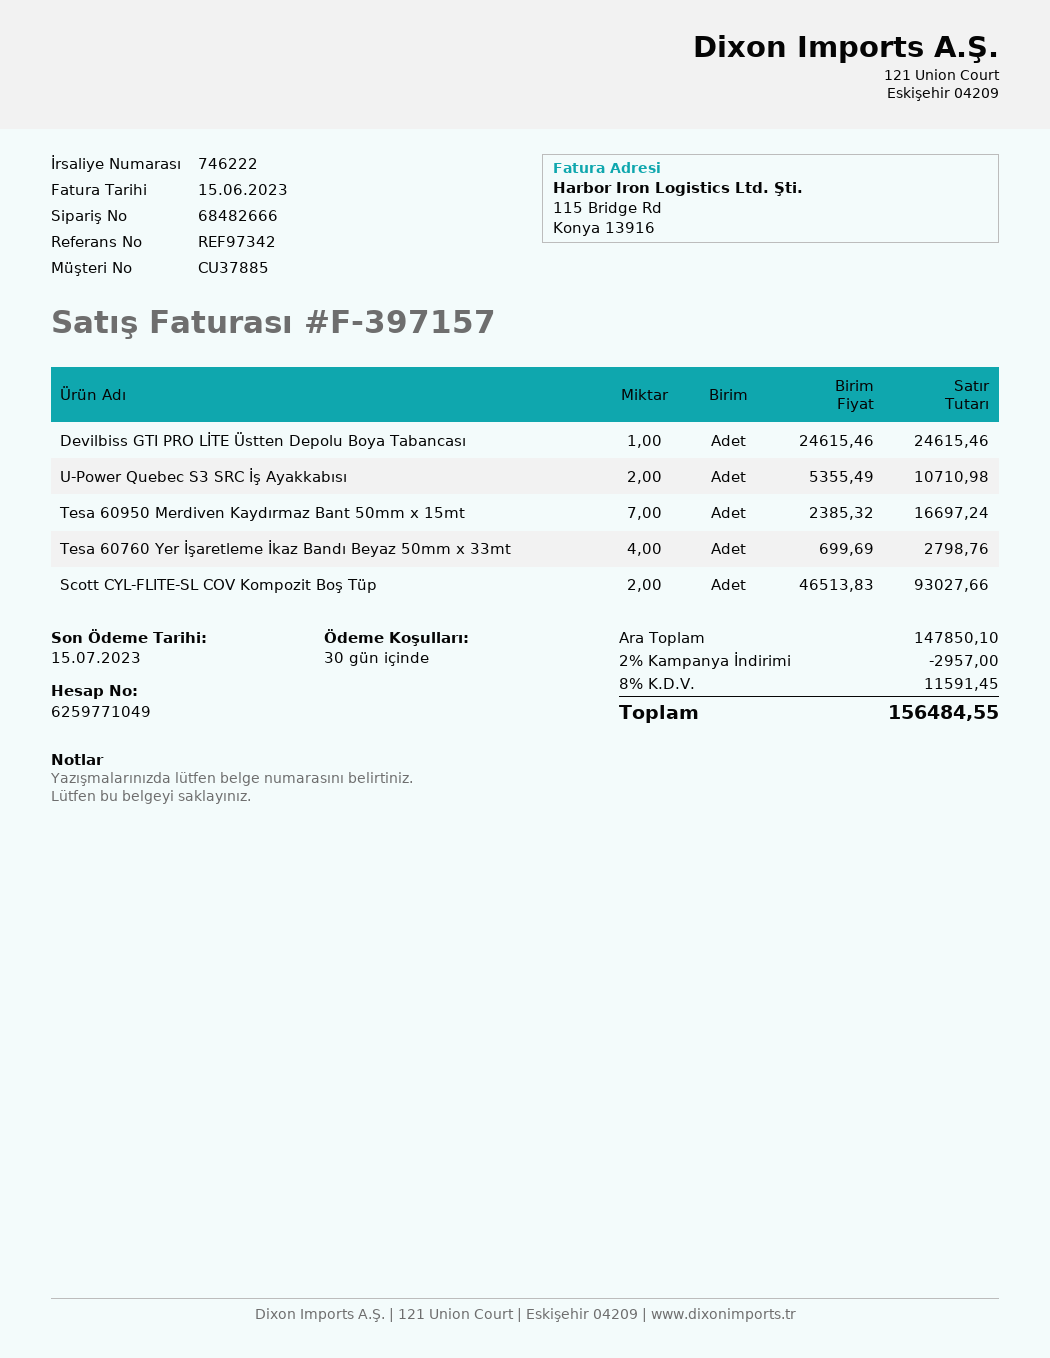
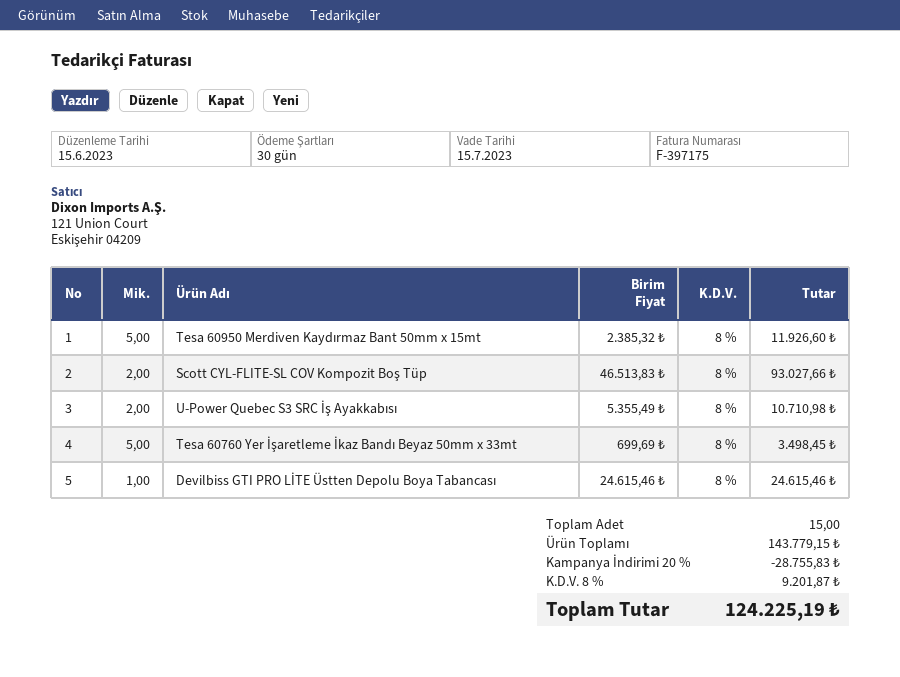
invoice number: F-397157 -> F-397175
Tesa 60950 Merdiven Kaydırmaz Bant 50mm x 15mt: 7 x 2385.32 = 16697.24 -> 5 x 2385.32 = 11926.60
Tesa 60760 Yer İşaretleme İkaz Bandı Beyaz 50mm x 33mt: 4 x 699.69 = 2798.76 -> 5 x 699.69 = 3498.45
subtotal: 147850.10 -> 143779.15
discount: 2% = 2957.00 -> 20% = 28755.83
tax: 8% = 11591.45 -> 8% = 9201.87
total: 156484.55 -> 124225.19

